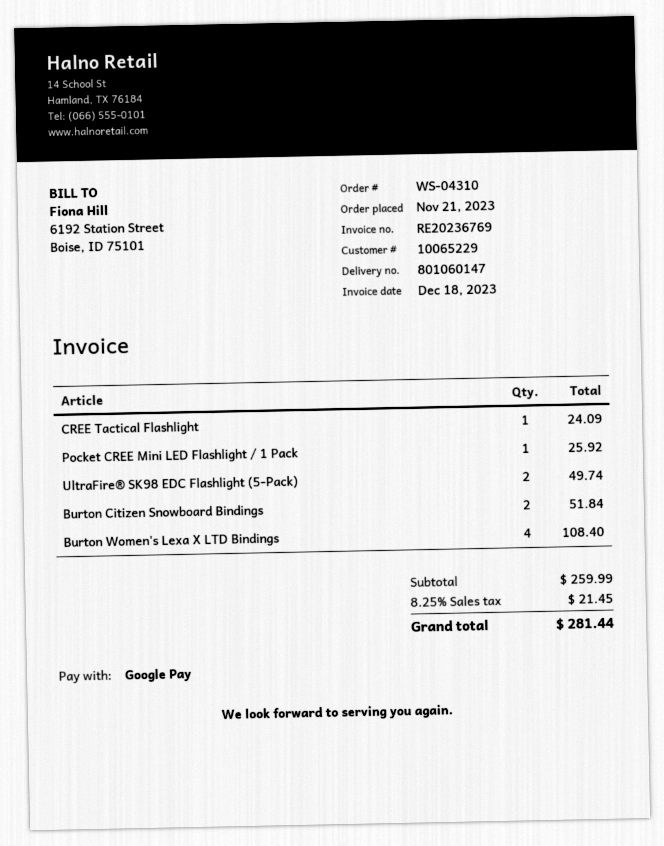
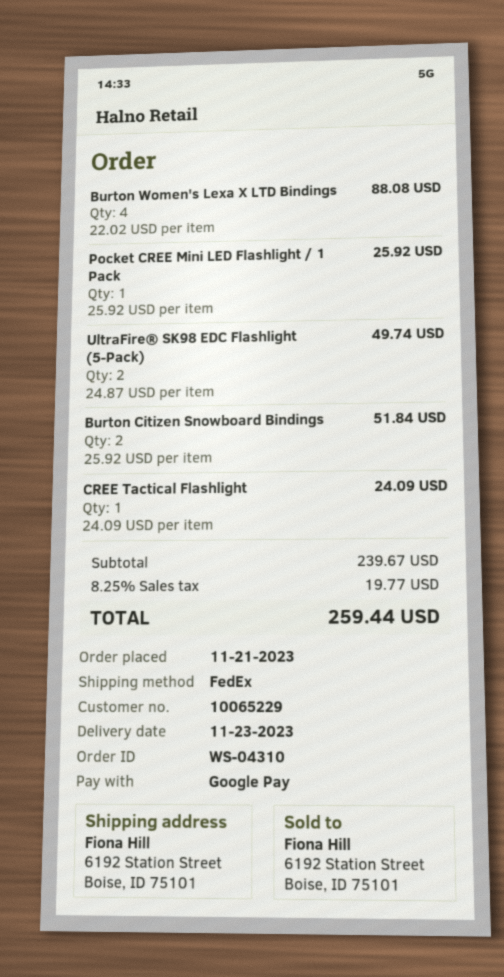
Burton Women's Lexa X LTD Bindings: 4 for 108.40 -> 4 for 88.08
subtotal: 259.99 -> 239.67
tax: 8.25% = 21.45 -> 8.25% = 19.77
total: 281.44 -> 259.44

